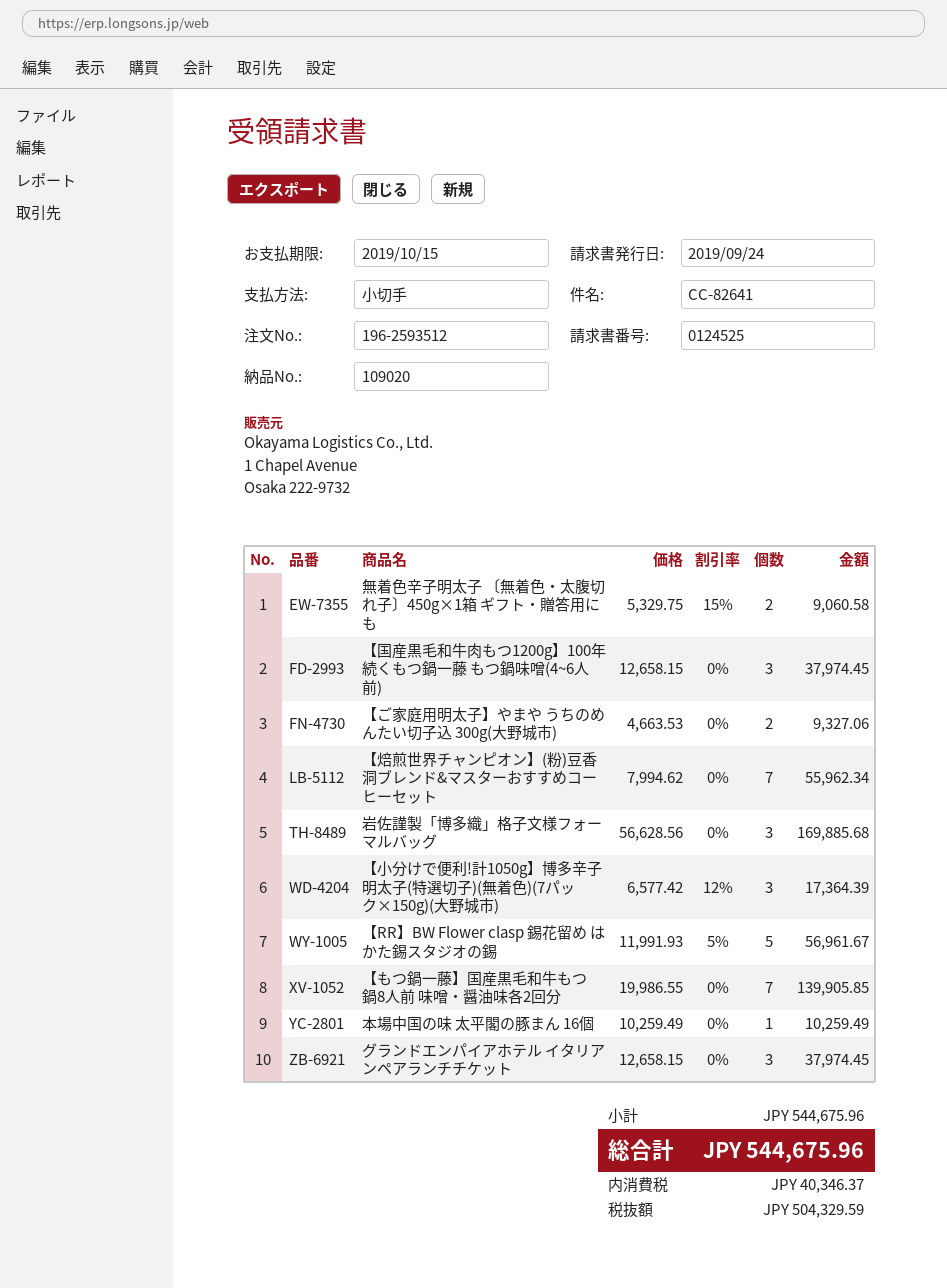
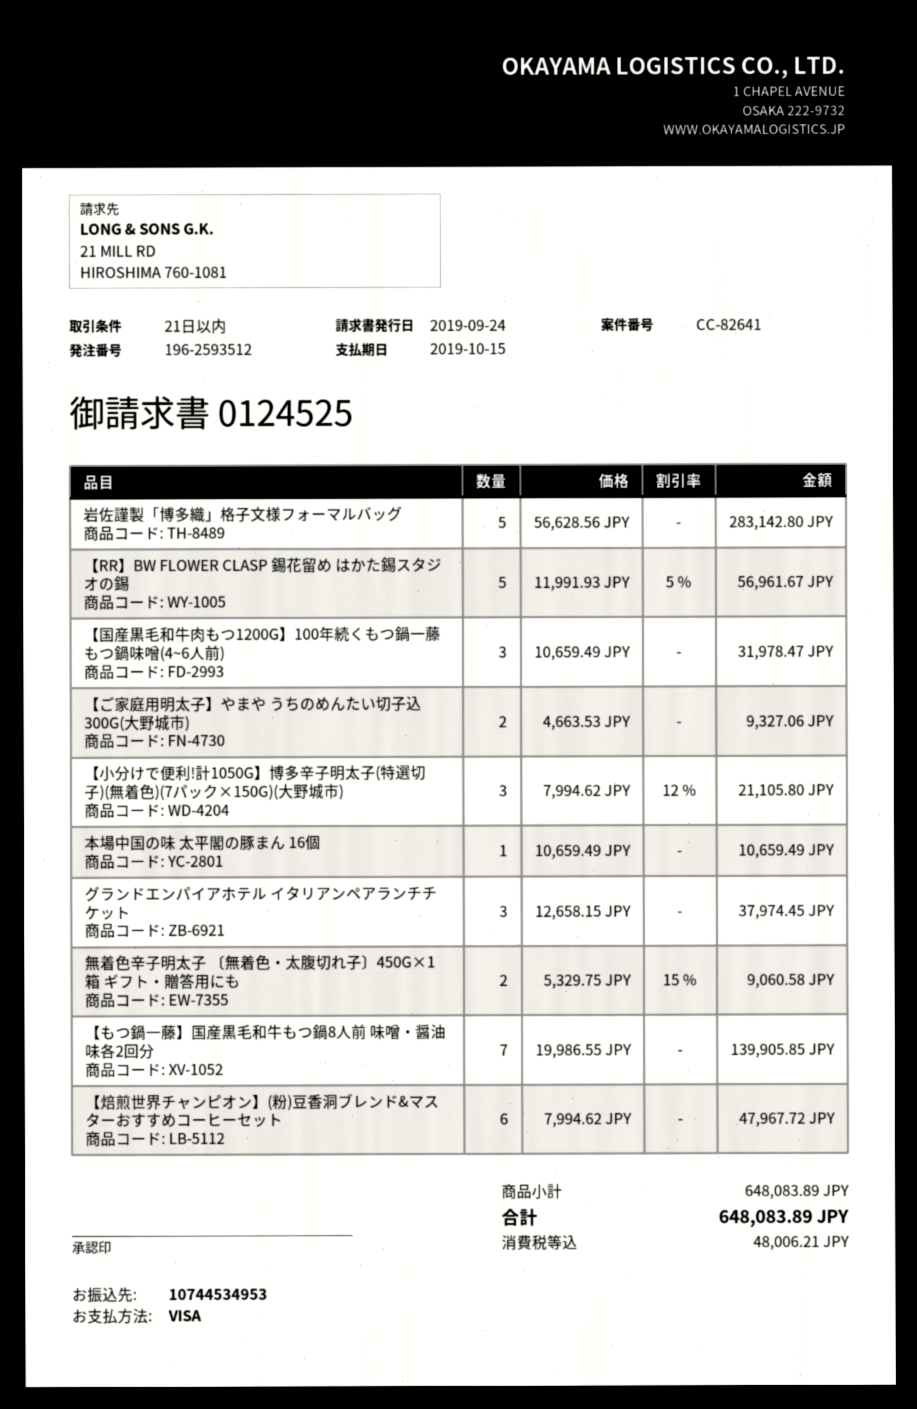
payment method: cheque -> Visa
【国産黒毛和牛肉もつ1200g】100年続くもつ鍋一藤 もつ鍋味噌(4~6人前): 3 x 12658.15 = 37974.45 -> 3 x 10659.49 = 31978.47
【焙煎世界チャンピオン】(粉)豆香洞ブレンド&マスターおすすめコーヒーセット: 7 x 7994.62 = 55962.34 -> 6 x 7994.62 = 47967.72
岩佐謹製「博多織」格子文様フォーマルバッグ: 3 x 56628.56 = 169885.68 -> 5 x 56628.56 = 283142.80
【小分けで便利!計1050g】博多辛子明太子(特選切子)(無着色)(7パック×150g)(大野城市): 3 x 6577.42 - 12% = 17364.39 -> 3 x 7994.62 - 12% = 21105.80
本場中国の味 太平閣の豚まん 16個: 1 x 10259.49 = 10259.49 -> 1 x 10659.49 = 10659.49
subtotal: 544675.96 -> 648083.89
tax: 40346.37 -> 48006.21
total: 544675.96 -> 648083.89

